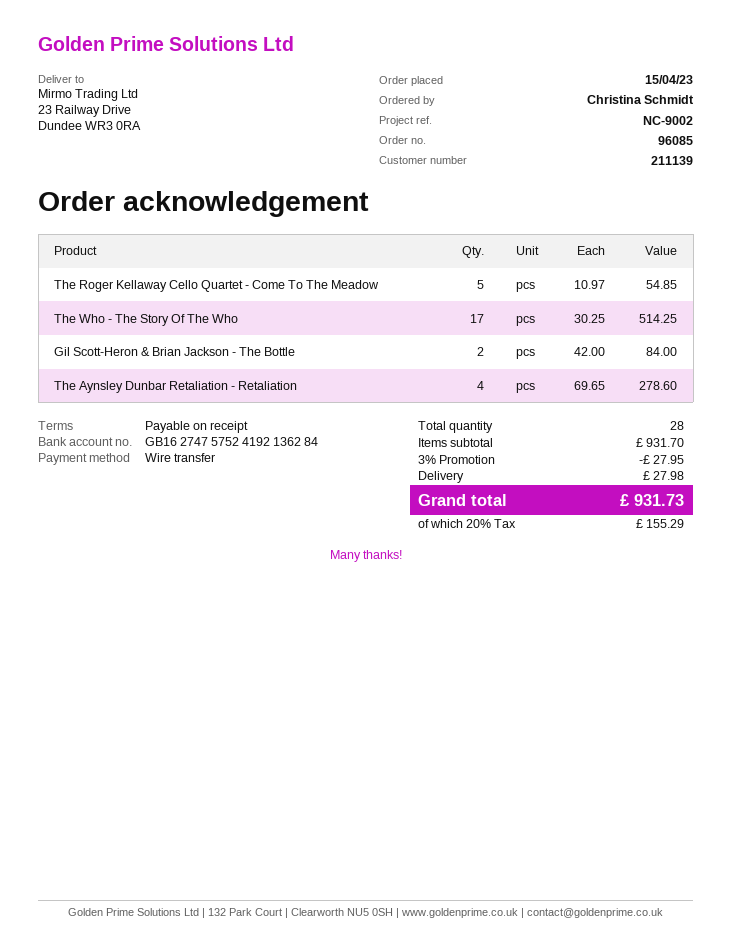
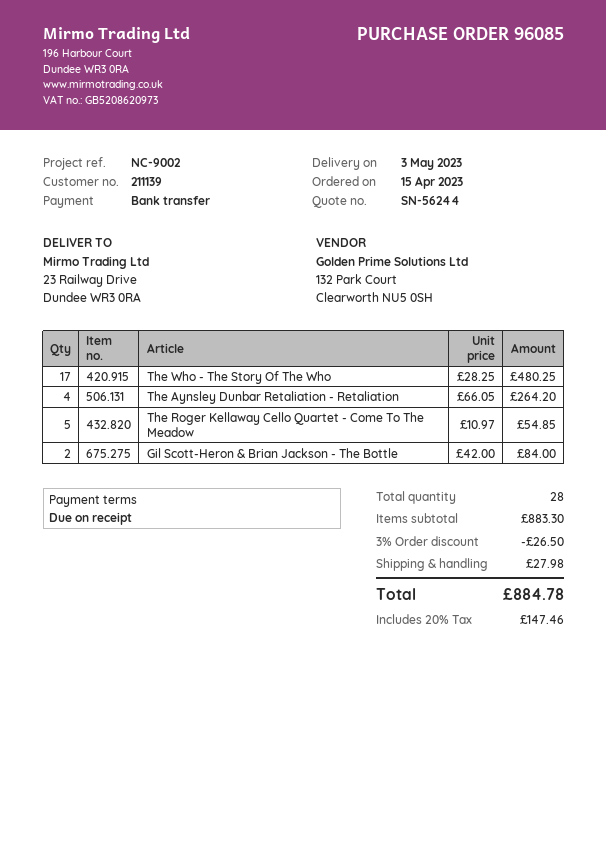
The Who - The Story Of The Who: 17 x 30.25 = 514.25 -> 17 x 28.25 = 480.25
The Aynsley Dunbar Retaliation - Retaliation: 4 x 69.65 = 278.60 -> 4 x 66.05 = 264.20
subtotal: 931.70 -> 883.30
discount: 3% = 27.95 -> 3% = 26.50
tax: 20% = 155.29 -> 20% = 147.46
total: 931.73 -> 884.78

